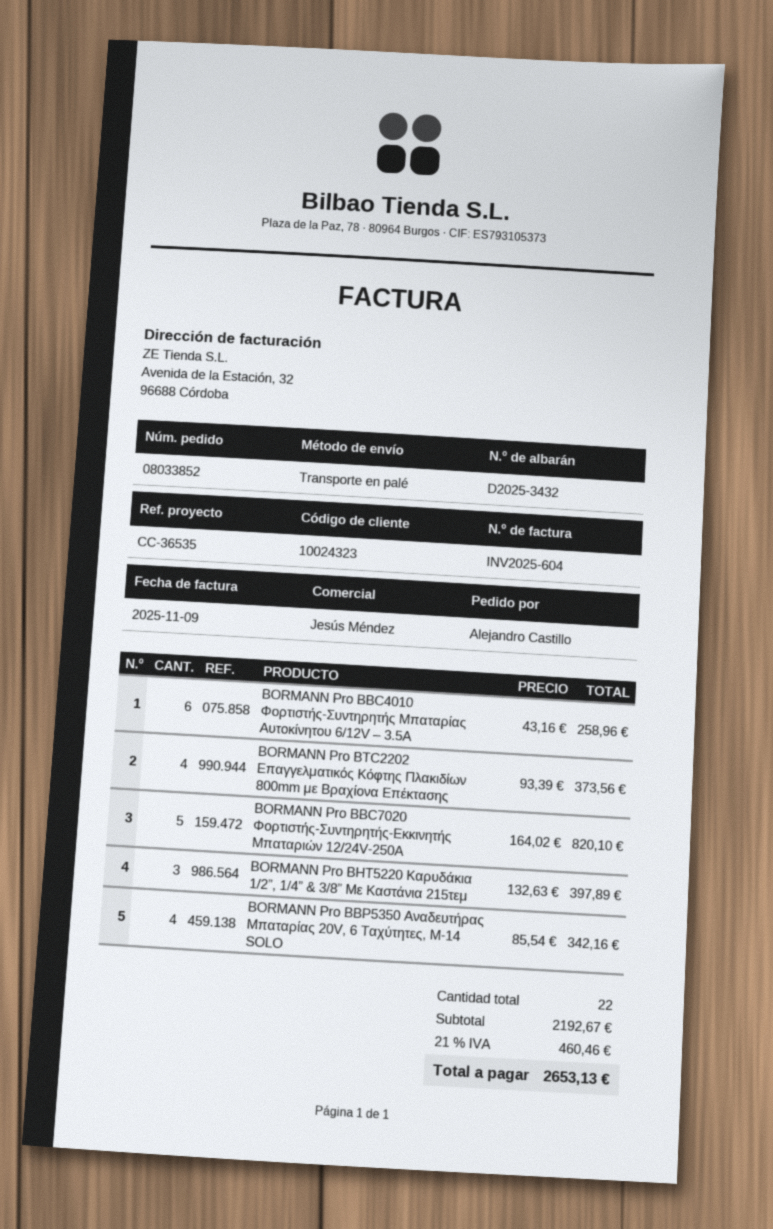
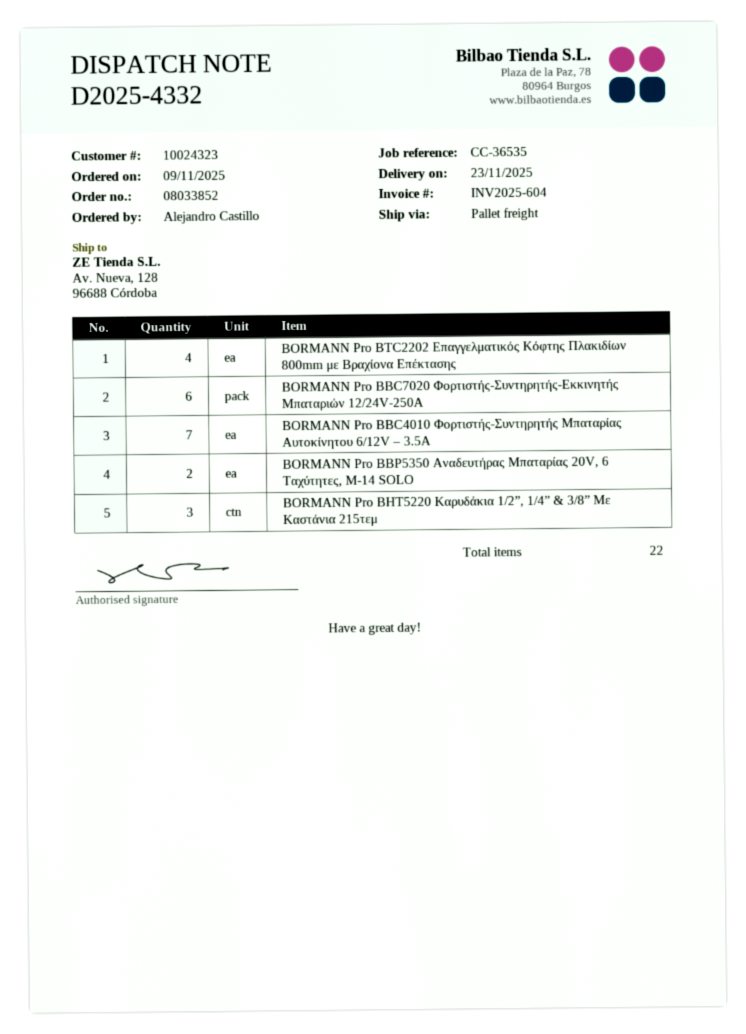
delivery note number: D2025-3432 -> D2025-4332
BORMANN Pro BBC4010 Φορτιστής-Συντηρητής Μπαταρίας Αυτοκίνητου 6/12V – 3.5A: 6 -> 7
BORMANN Pro BBC7020 Φορτιστής-Συντηρητής-Εκκινητής Μπαταριών 12/24V-250A: 5 -> 6
BORMANN Pro BBP5350 Aναδευτήρας Μπαταρίας 20V, 6 Ταχύτητες, Μ-14 SOLO: 4 -> 2

